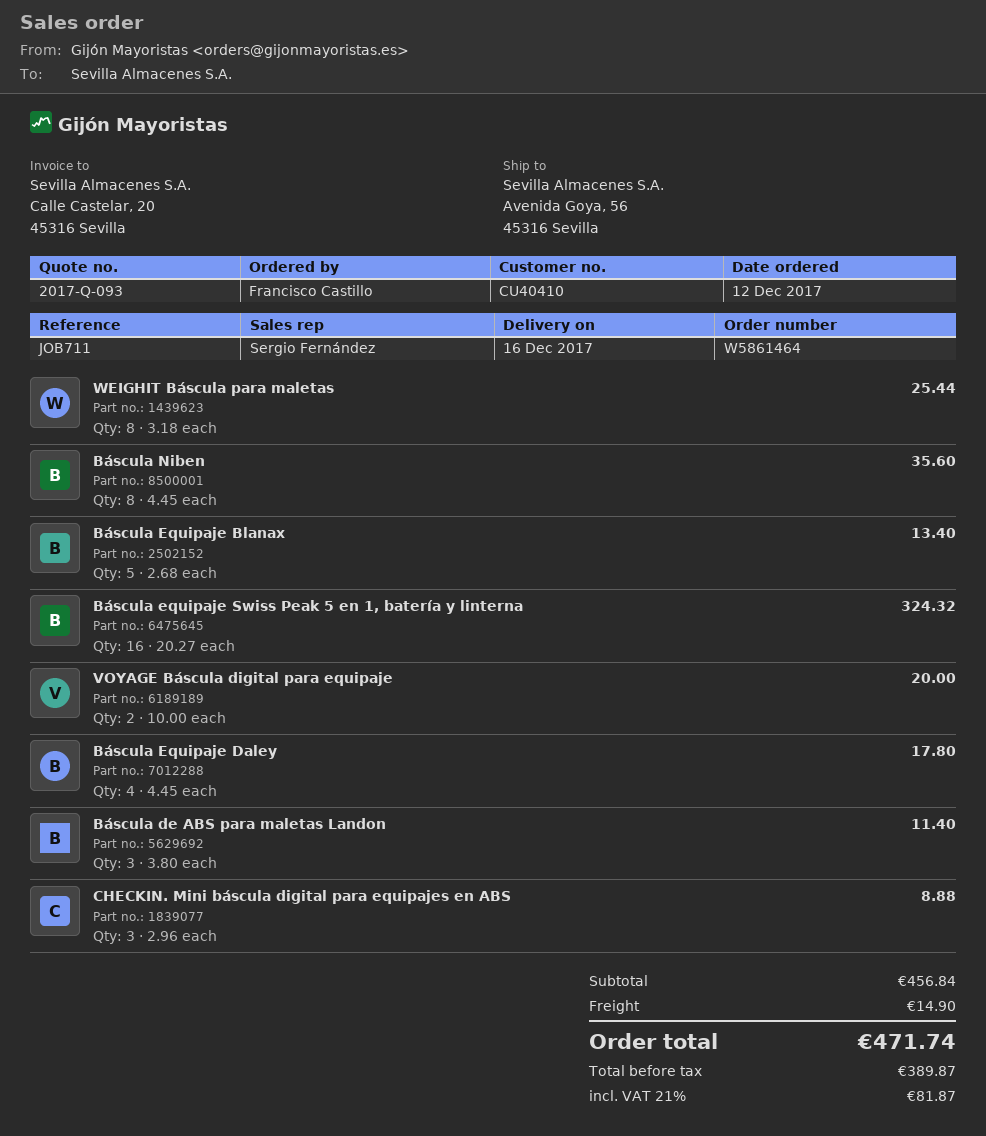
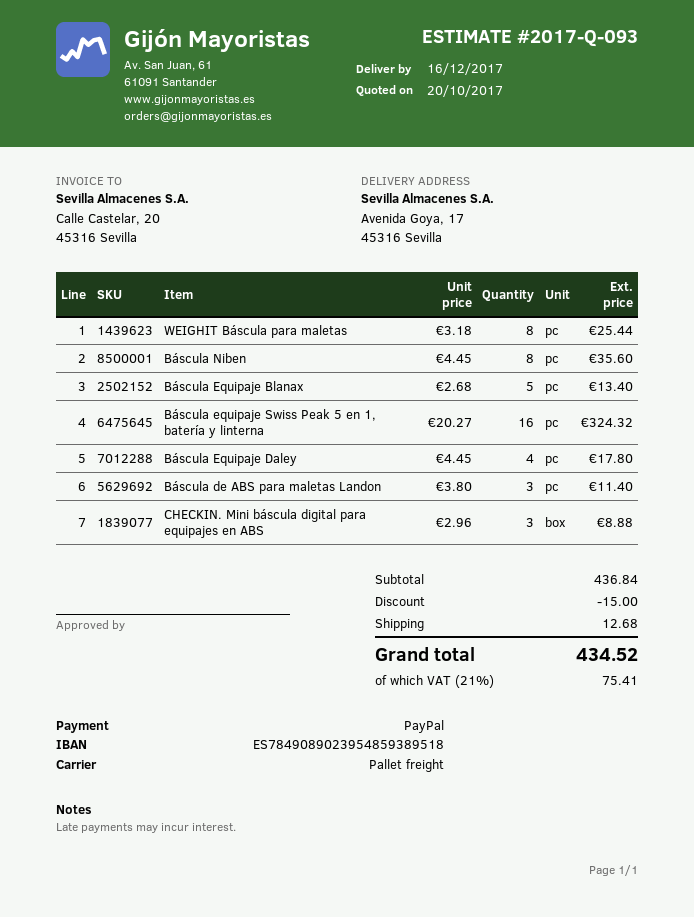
ship to: Avenida Goya, 56, 45316 Sevilla -> Avenida Goya, 17, 45316 Sevilla
VOYAGE Báscula digital para equipaje: 2 x 10.00 = 20.00 -> none
subtotal: 456.84 -> 436.84
discount: none -> 15.00
shipping: 14.90 -> 12.68
tax: 21% = 81.87 -> 21% = 75.41
total: 471.74 -> 434.52

